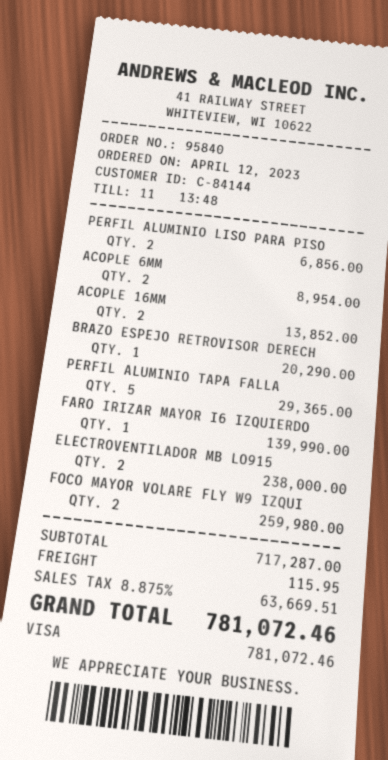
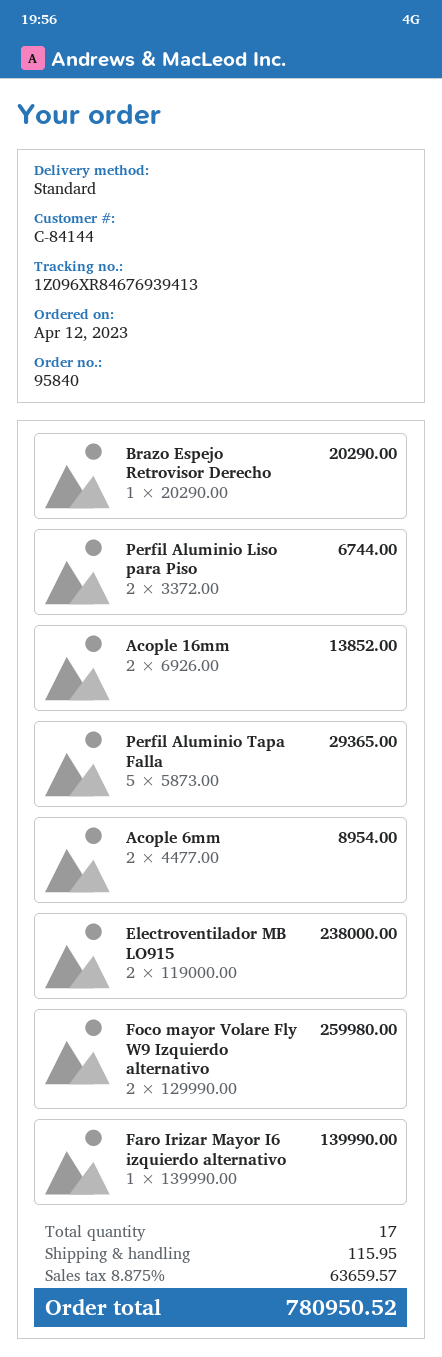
PERFIL ALUMINIO LISO PARA PISO: 2 for 6856.00 -> 2 for 6744.00
tax: 8.875% = 63669.51 -> 8.875% = 63659.57
total: 781072.46 -> 780950.52

